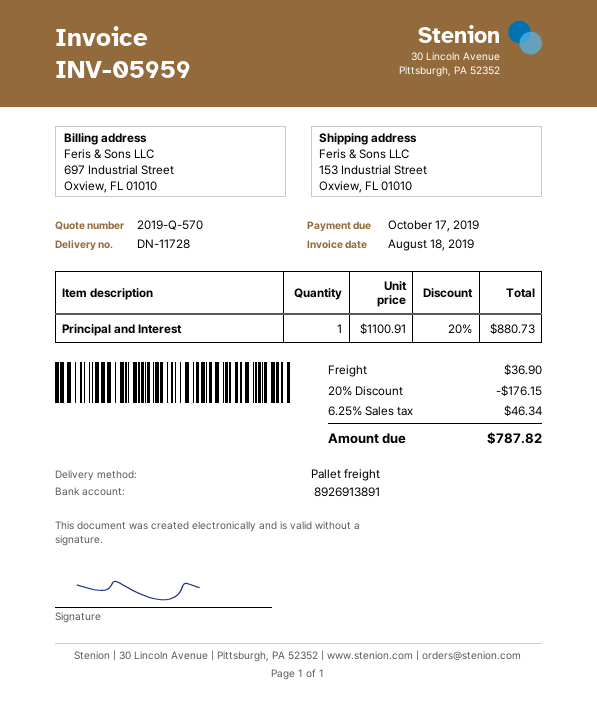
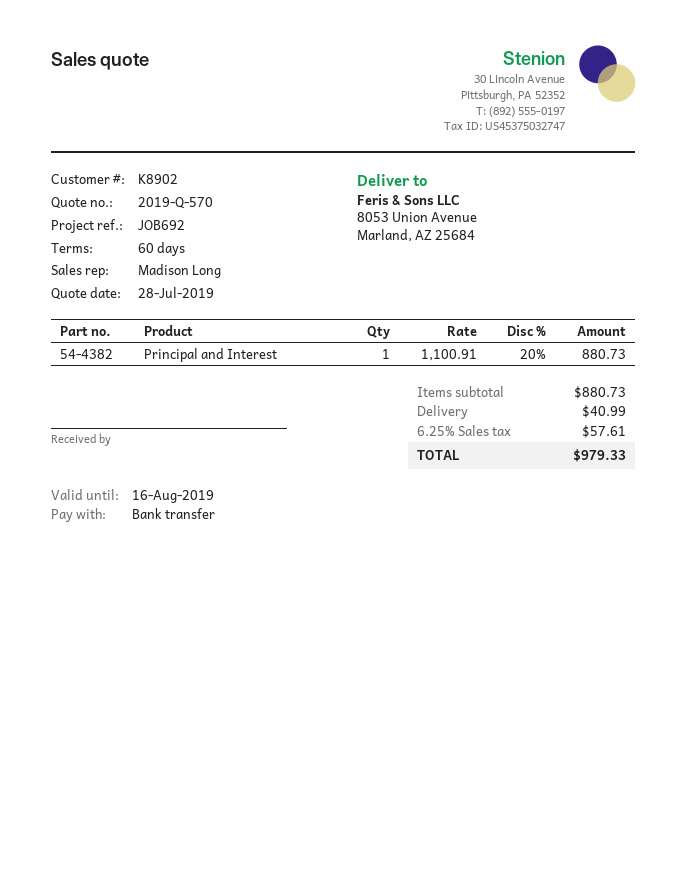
ship to: 153 Industrial Street, Oxview, FL 01010 -> 8053 Union Avenue, Marland, AZ 25684
discount: 20% = 176.15 -> none
shipping: 36.90 -> 40.99
tax: 6.25% = 46.34 -> 6.25% = 57.61
total: 787.82 -> 979.33

